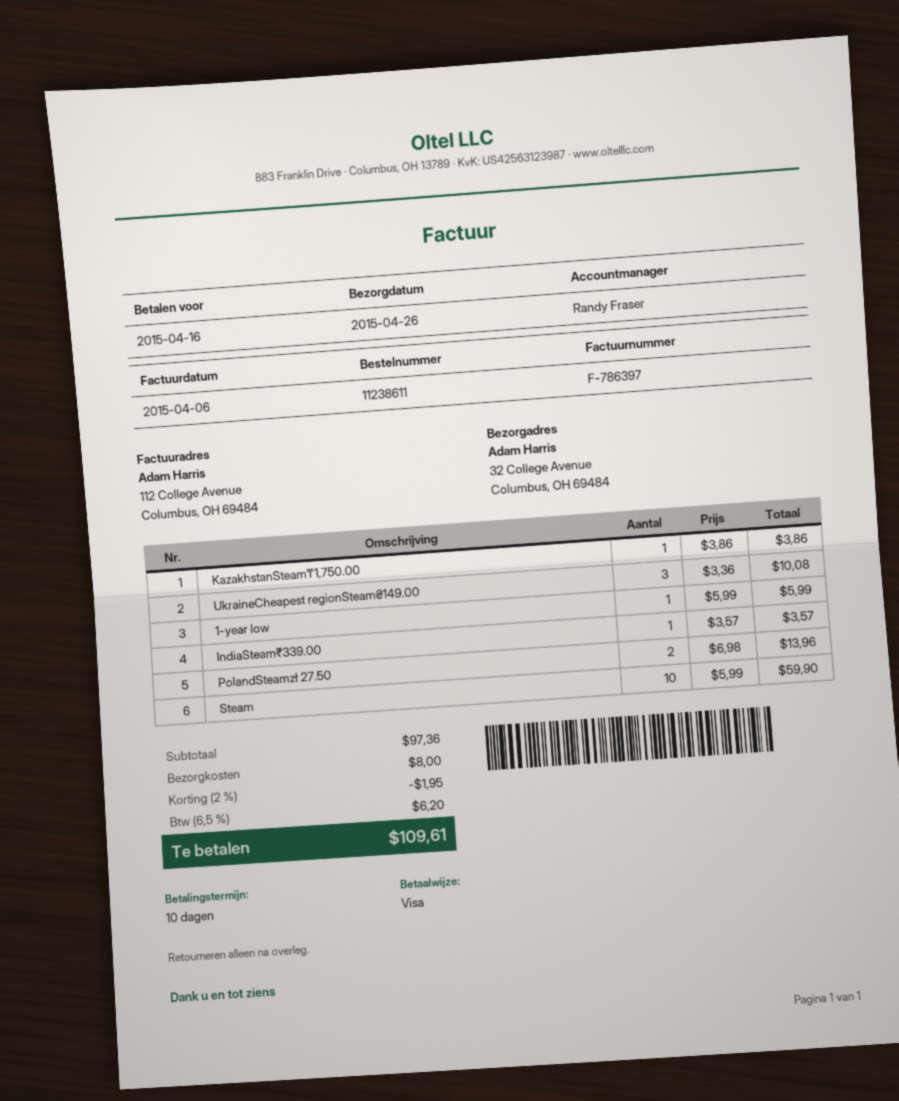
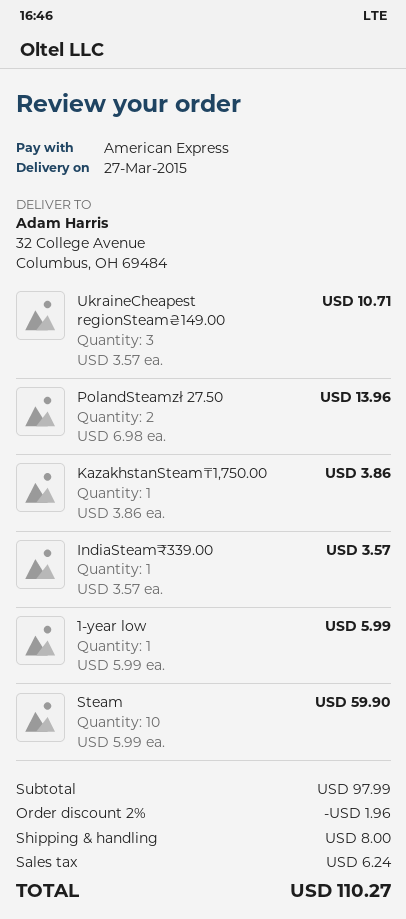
delivery date: 2015-04-26 -> 2015-03-27
payment method: Visa -> American Express
UkraineCheapest regionSteam₴149.00: 3 x 3.36 = 10.08 -> 3 x 3.57 = 10.71
subtotal: 97.36 -> 97.99
discount: 2% = 1.95 -> 2% = 1.96
tax: 6.20 -> 6.24
total: 109.61 -> 110.27

